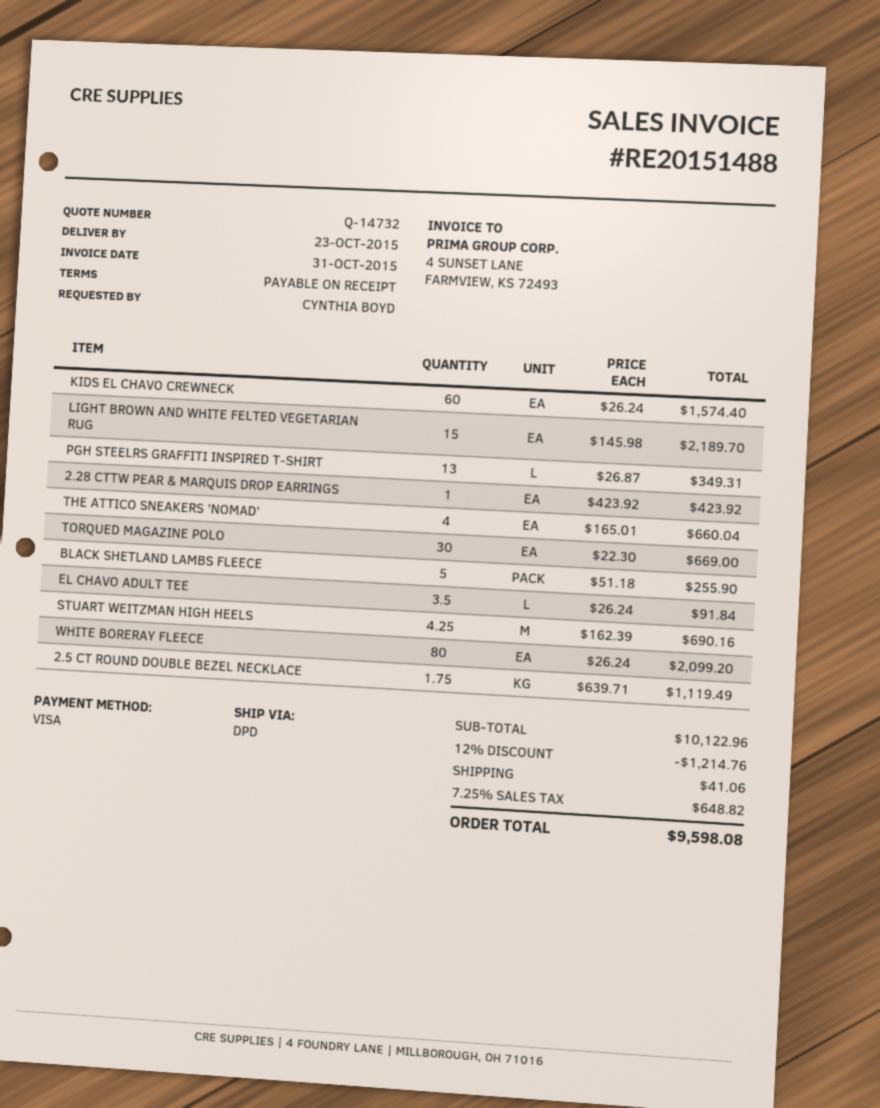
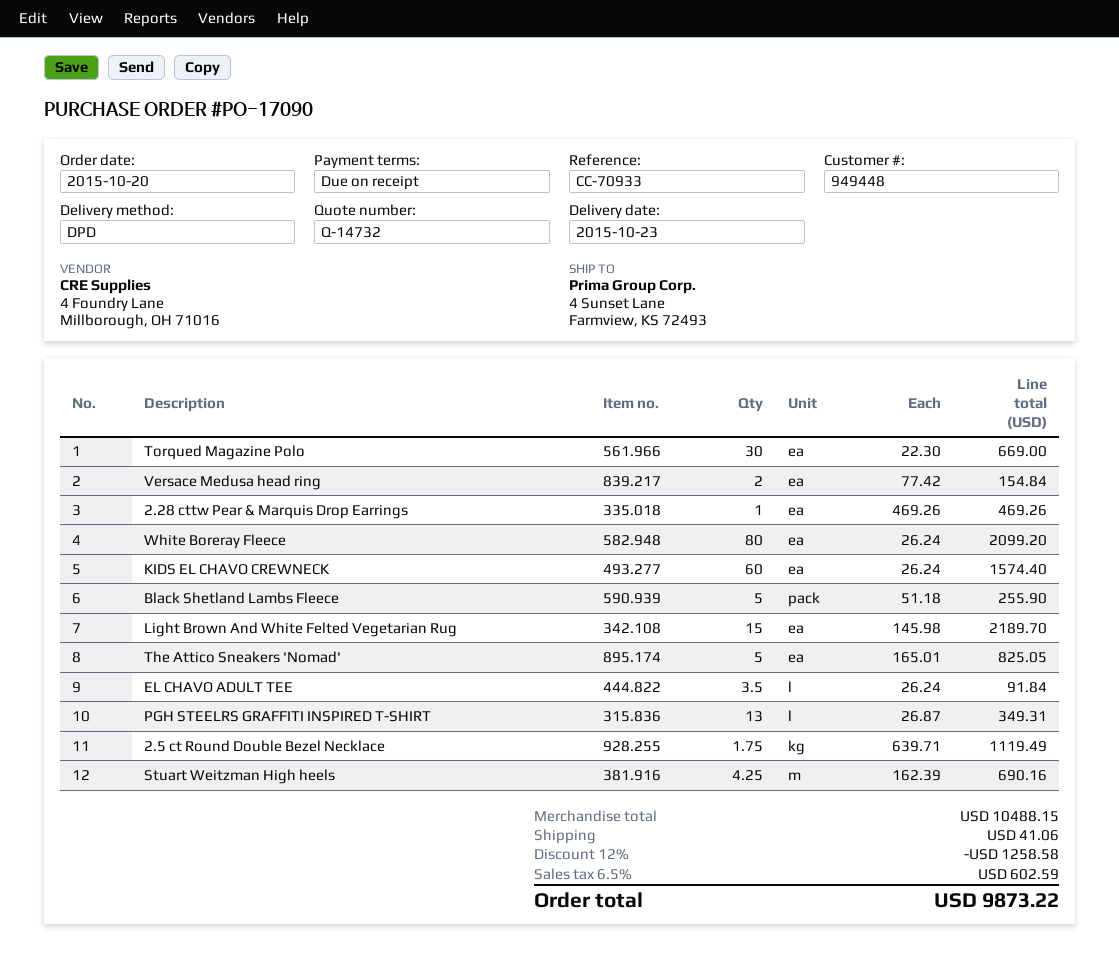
2.28 CTTW PEAR & MARQUIS DROP EARRINGS: 1 x 423.92 = 423.92 -> 1 x 469.26 = 469.26
THE ATTICO SNEAKERS 'NOMAD': 4 x 165.01 = 660.04 -> 5 x 165.01 = 825.05
Versace Medusa head ring: none -> 2 x 77.42 = 154.84
subtotal: 10122.96 -> 10488.15
discount: 12% = 1214.76 -> 12% = 1258.58
tax: 7.25% = 648.82 -> 6.5% = 602.59
total: 9598.08 -> 9873.22

